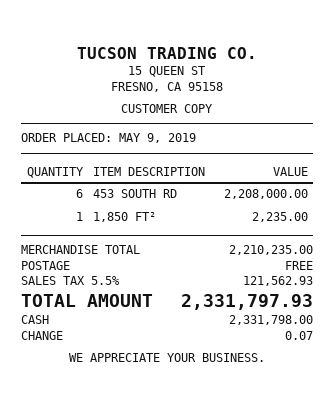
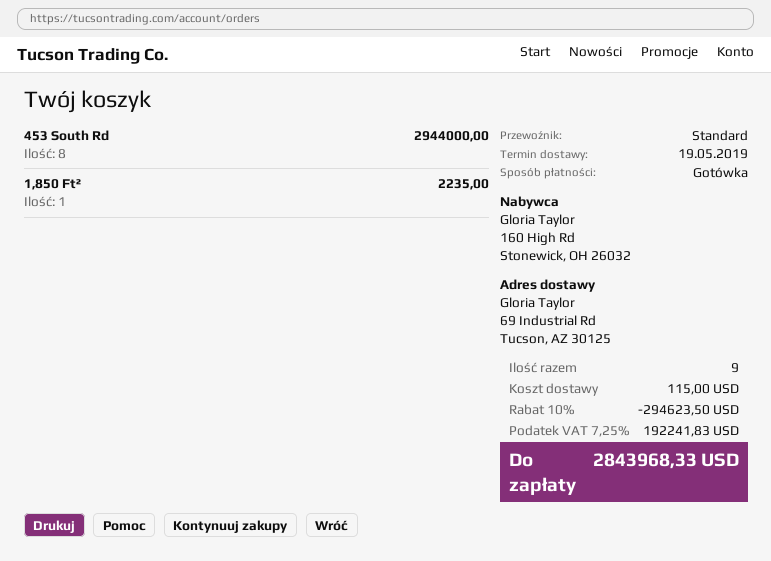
453 SOUTH RD: 6 for 2208000.00 -> 8 for 2944000.00
discount: none -> 10% = 294623.50
shipping: 0.00 -> 115.00
tax: 5.5% = 121562.93 -> 7.25% = 192241.83
total: 2331797.93 -> 2843968.33

